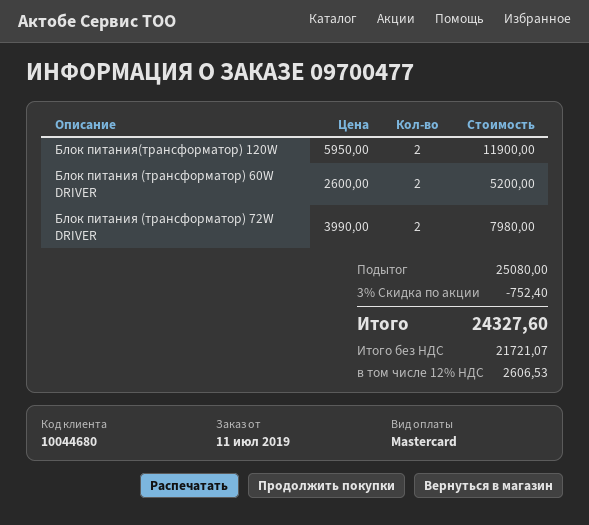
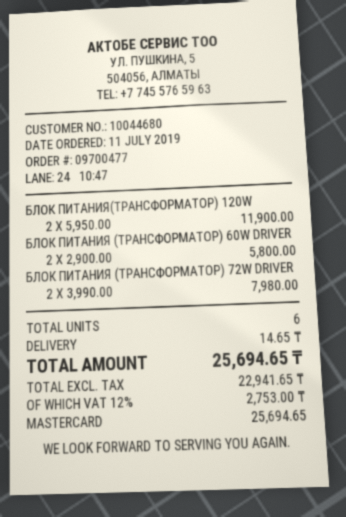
Блок питания (трансформатор) 60W DRIVER: 2 x 2600.00 = 5200.00 -> 2 x 2900.00 = 5800.00
discount: 3% = 752.40 -> none
shipping: none -> 14.65
net: 21721.07 -> 22941.65
tax: 12% = 2606.53 -> 12% = 2753.00
total: 24327.60 -> 25694.65

